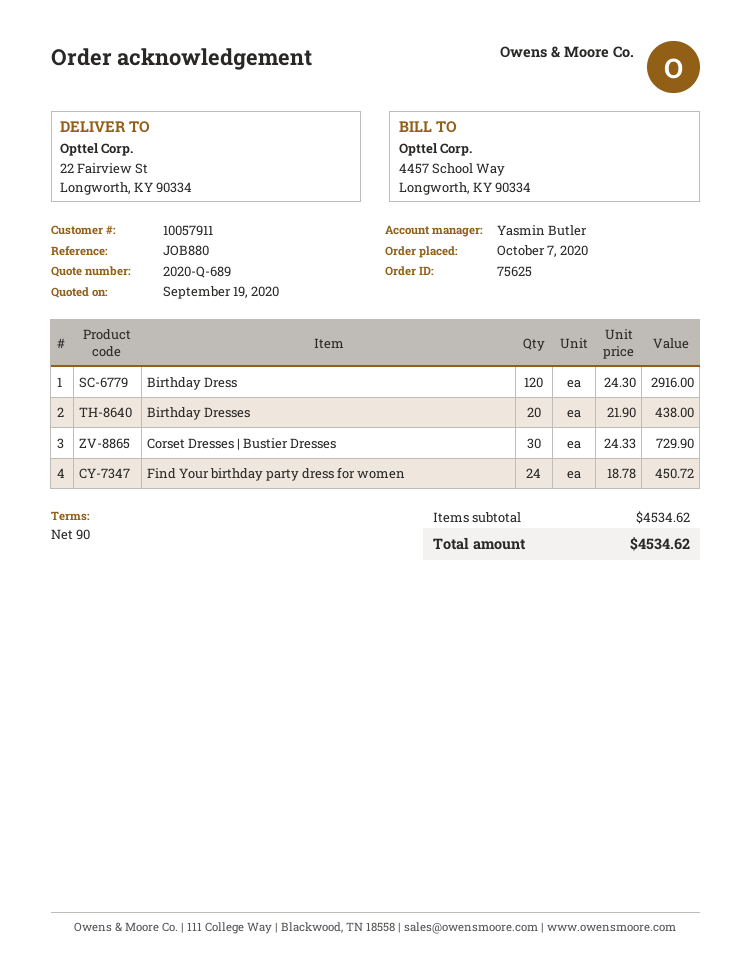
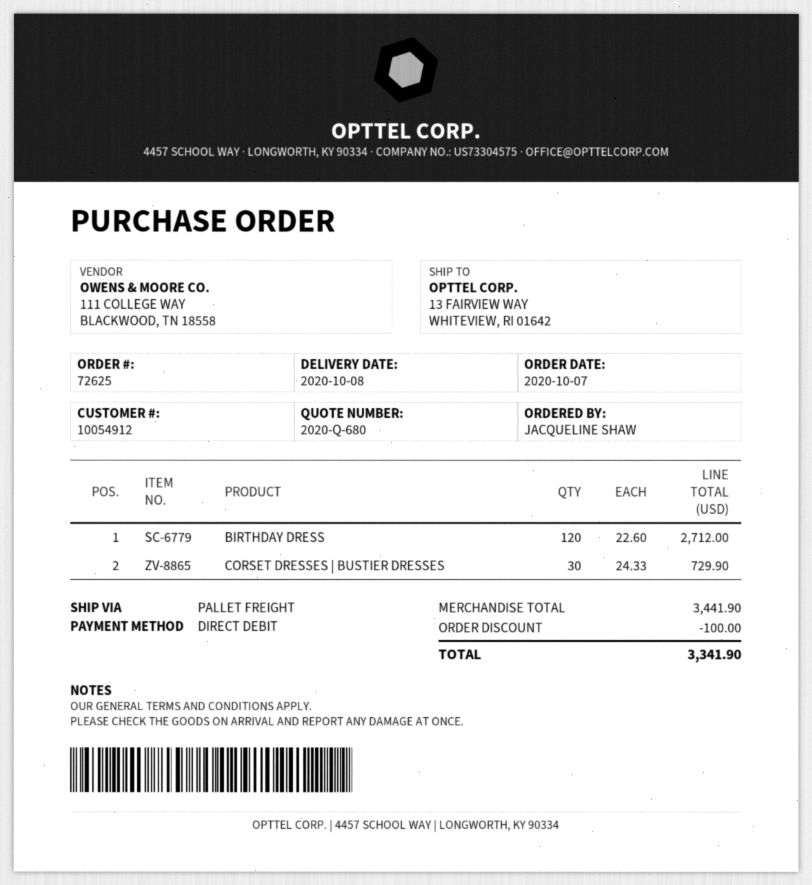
quote number: 2020-Q-689 -> 2020-Q-680
order number: 75625 -> 72625
customer number: 10057911 -> 10054912
ship to: 22 Fairview St, Longworth, KY 90334 -> 13 FAIRVIEW WAY, WHITEVIEW, RI 01642
Birthday Dress: 120 x 24.30 = 2916.00 -> 120 x 22.60 = 2712.00
Birthday Dresses: 20 x 21.90 = 438.00 -> none
Find Your birthday party dress for women: 24 x 18.78 = 450.72 -> none
subtotal: 4534.62 -> 3441.90
discount: none -> 100.00
total: 4534.62 -> 3341.90

